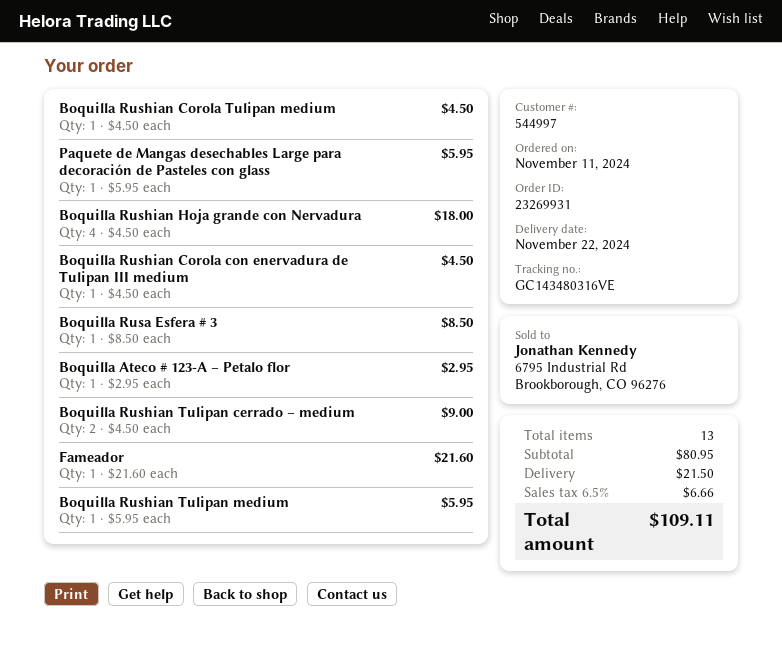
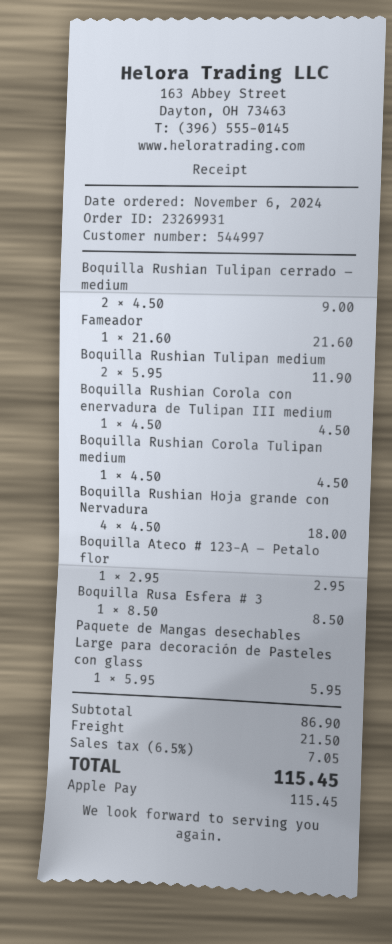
order date: 2024-11-11 -> 2024-11-06
Boquilla Rushian Tulipan medium: 1 x 5.95 = 5.95 -> 2 x 5.95 = 11.90
subtotal: 80.95 -> 86.90
tax: 6.5% = 6.66 -> 6.5% = 7.05
total: 109.11 -> 115.45

